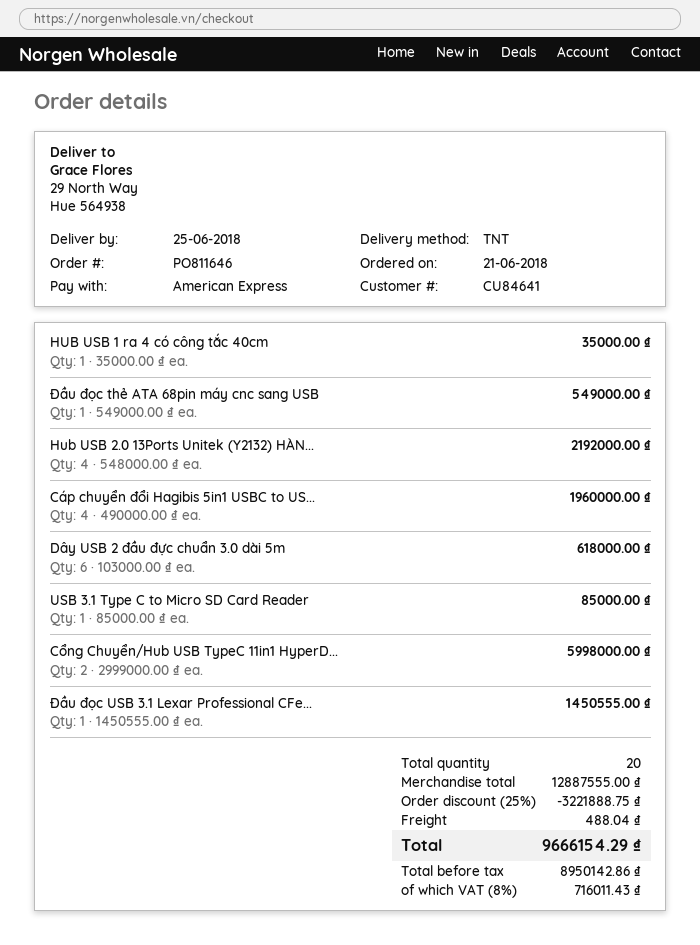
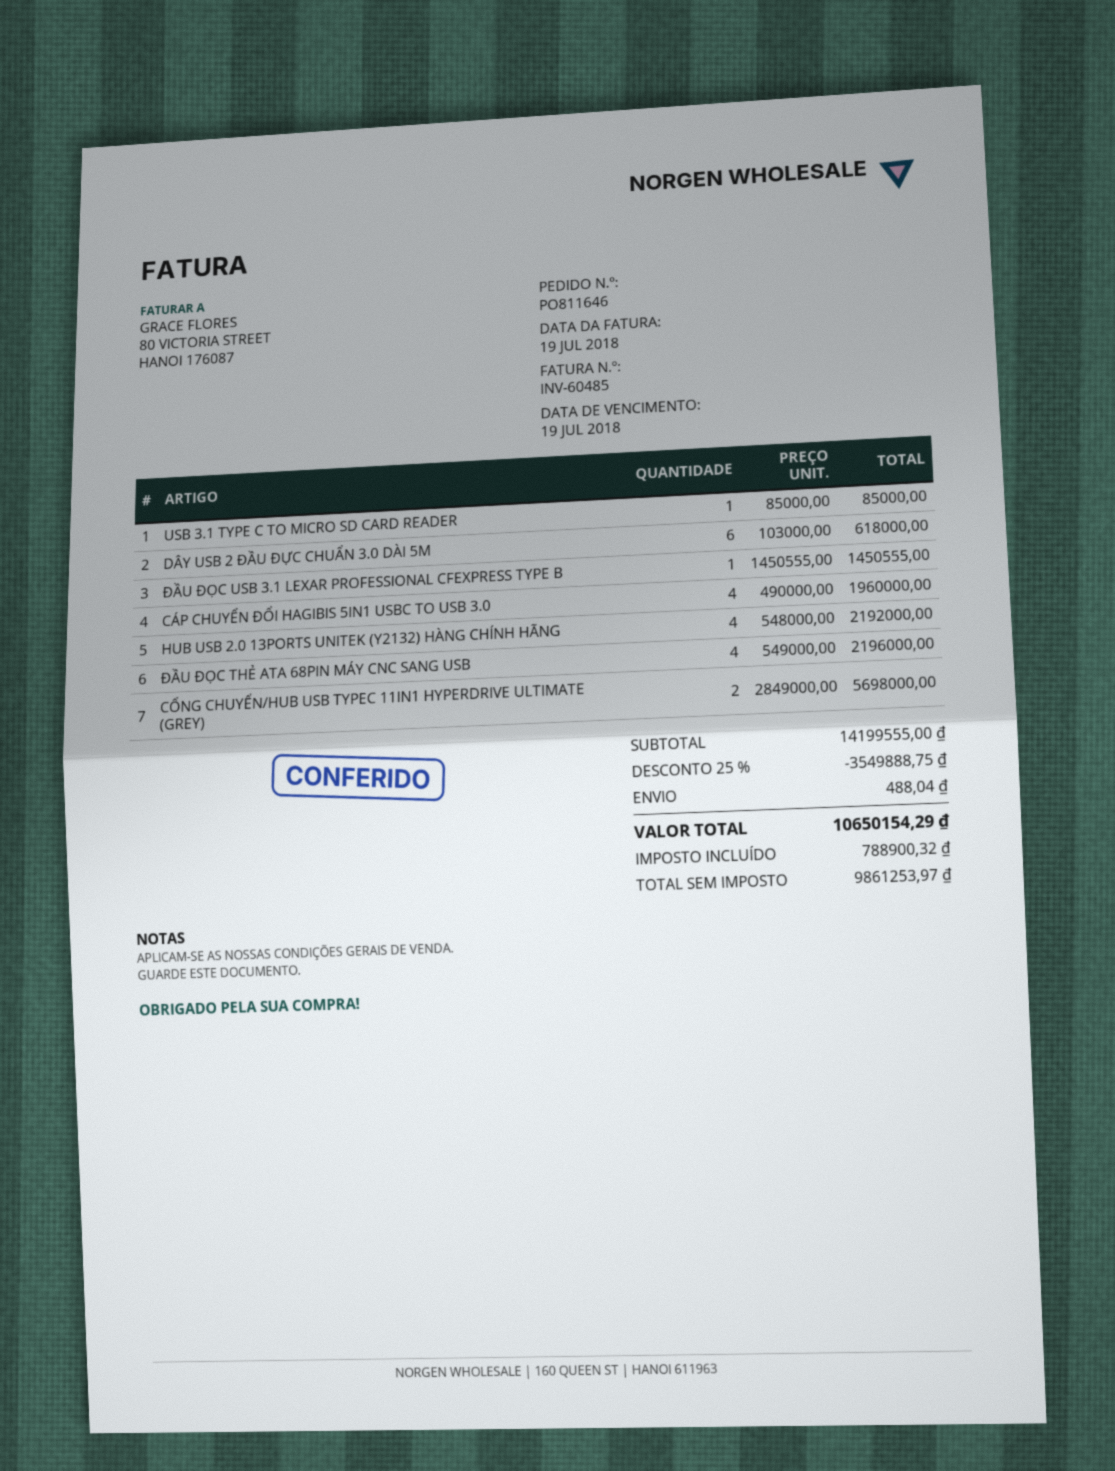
HUB USB 1 ra 4 có công tắc 40cm: 1 x 35000.00 = 35000.00 -> none
Đầu đọc thẻ ATA 68pin máy cnc sang USB: 1 x 549000.00 = 549000.00 -> 4 x 549000.00 = 2196000.00
Cổng Chuyển/Hub USB TypeC 11in1 HyperD...: 2 x 2999000.00 = 5998000.00 -> 2 x 2849000.00 = 5698000.00
subtotal: 12887555.00 -> 14199555.00
discount: 25% = 3221888.75 -> 25% = 3549888.75
net: 8950142.86 -> 9861253.97
tax: 716011.43 -> 788900.32
total: 9666154.29 -> 10650154.29

